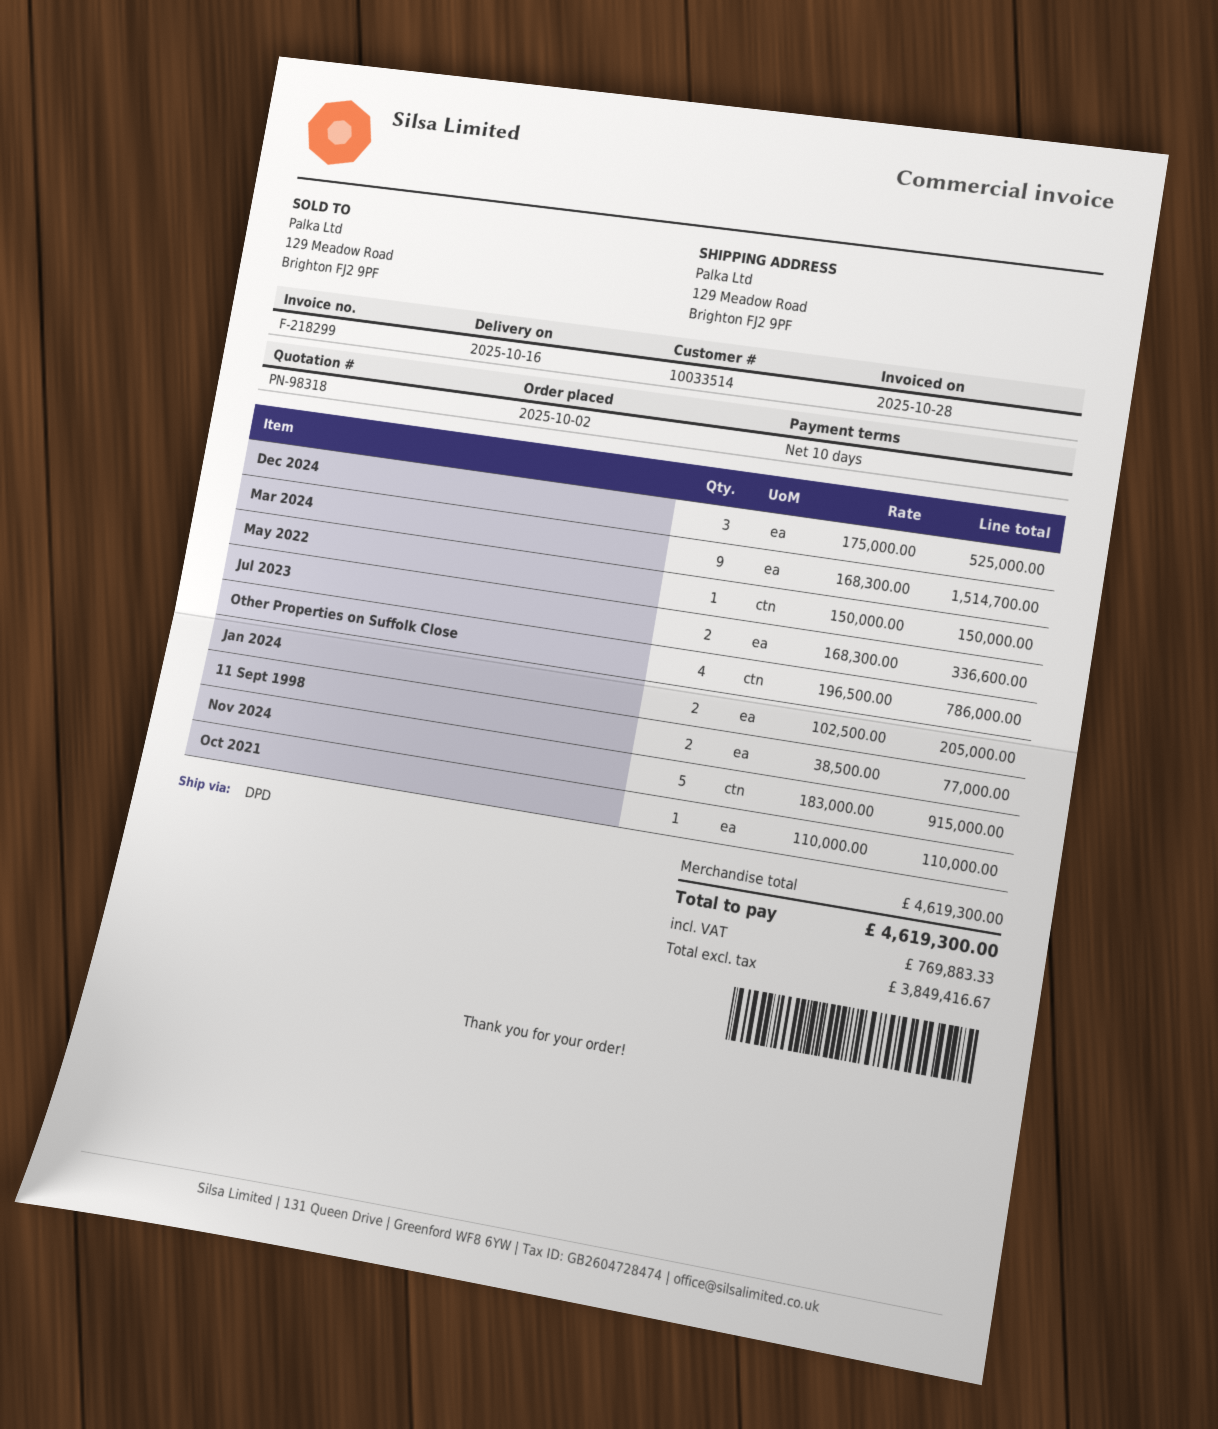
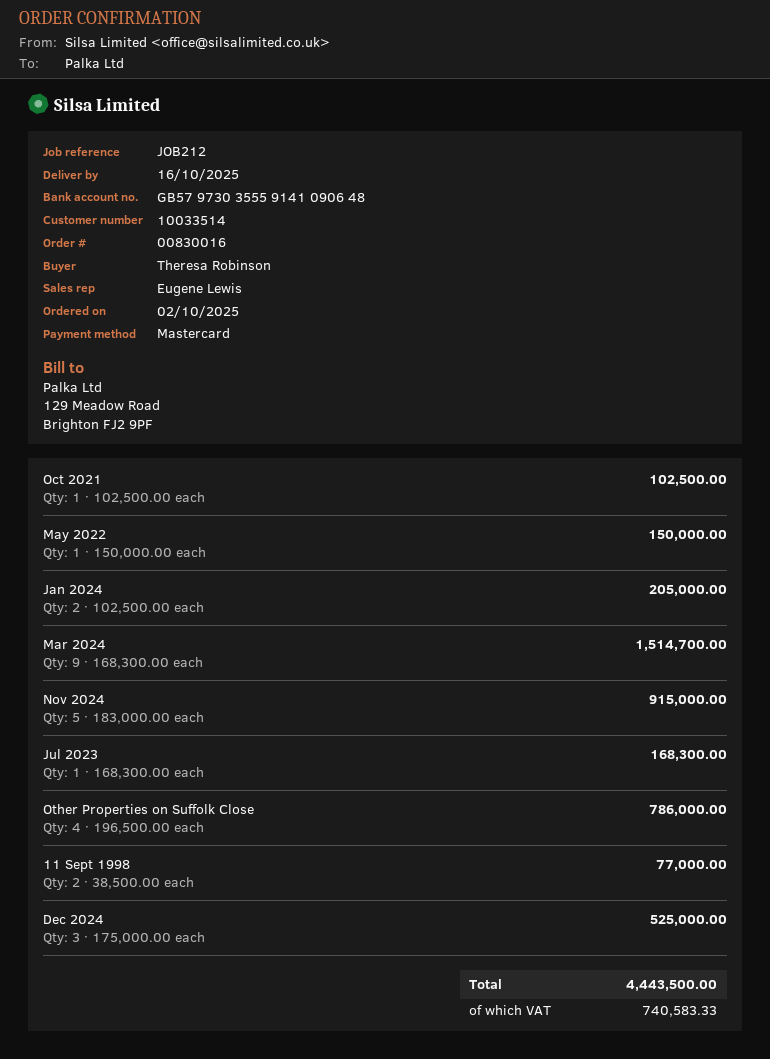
Jul 2023: 2 x 168300.00 = 336600.00 -> 1 x 168300.00 = 168300.00
Oct 2021: 1 x 110000.00 = 110000.00 -> 1 x 102500.00 = 102500.00
tax: 769883.33 -> 740583.33
total: 4619300.00 -> 4443500.00

